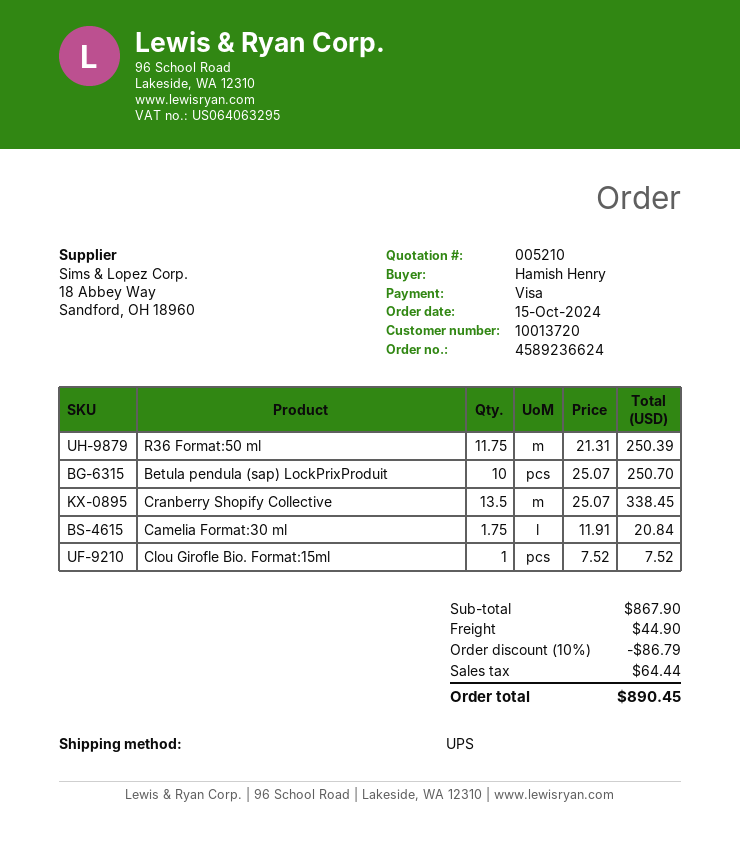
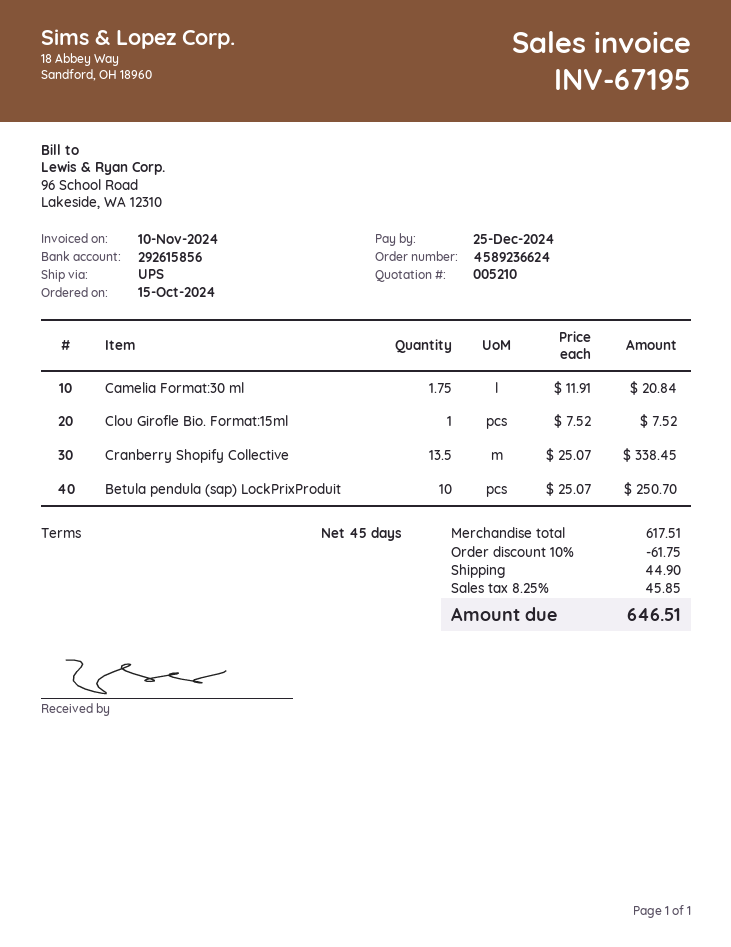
R36 Format:50 ml: 11.75 x 21.31 = 250.39 -> none
subtotal: 867.90 -> 617.51
discount: 10% = 86.79 -> 10% = 61.75
tax: 64.44 -> 45.85
total: 890.45 -> 646.51

